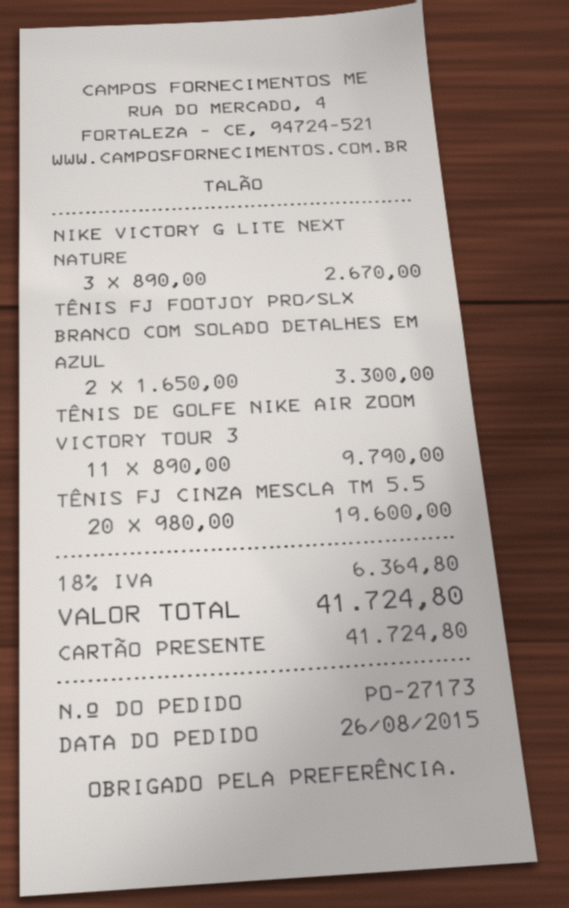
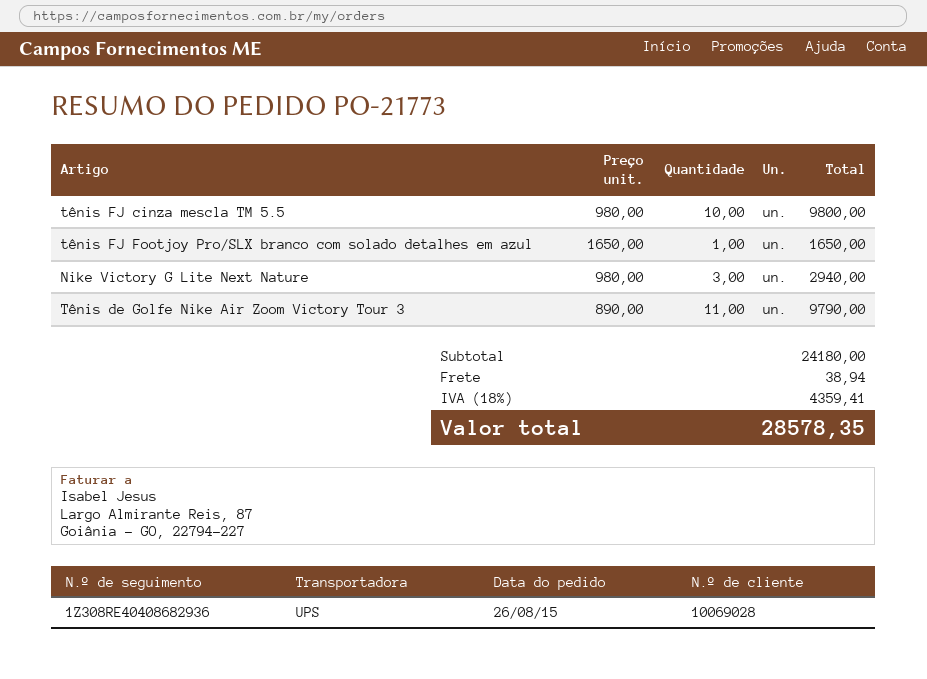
order number: PO-27173 -> PO-21773
NIKE VICTORY G LITE NEXT NATURE: 3 x 890.00 = 2670.00 -> 3 x 980.00 = 2940.00
TÊNIS FJ FOOTJOY PRO/SLX BRANCO COM SOLADO DETALHES EM AZUL: 2 x 1650.00 = 3300.00 -> 1 x 1650.00 = 1650.00
TÊNIS FJ CINZA MESCLA TM 5.5: 20 x 980.00 = 19600.00 -> 10 x 980.00 = 9800.00
shipping: none -> 38.94
tax: 18% = 6364.80 -> 18% = 4359.41
total: 41724.80 -> 28578.35

